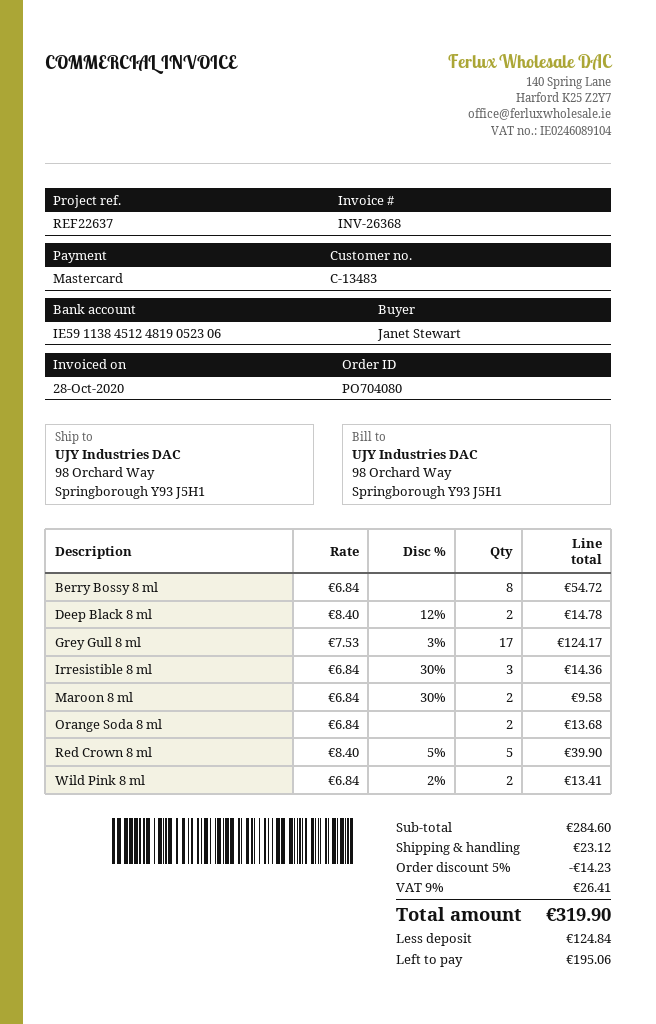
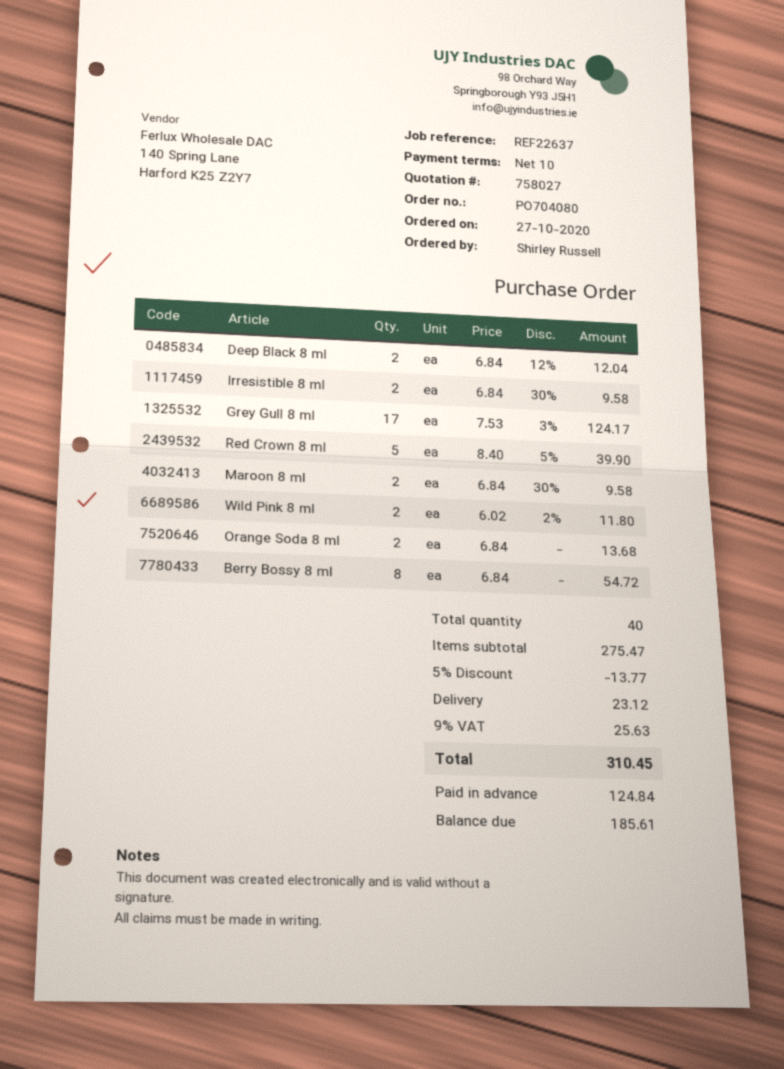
ordered by: Janet Stewart -> Shirley Russell
Deep Black 8 ml: 2 x 8.40 - 12% = 14.78 -> 2 x 6.84 - 12% = 12.04
Irresistible 8 ml: 3 x 6.84 - 30% = 14.36 -> 2 x 6.84 - 30% = 9.58
Wild Pink 8 ml: 2 x 6.84 - 2% = 13.41 -> 2 x 6.02 - 2% = 11.80
subtotal: 284.60 -> 275.47
discount: 5% = 14.23 -> 5% = 13.77
tax: 9% = 26.41 -> 9% = 25.63
total: 319.90 -> 310.45
balance: 195.06 -> 185.61

